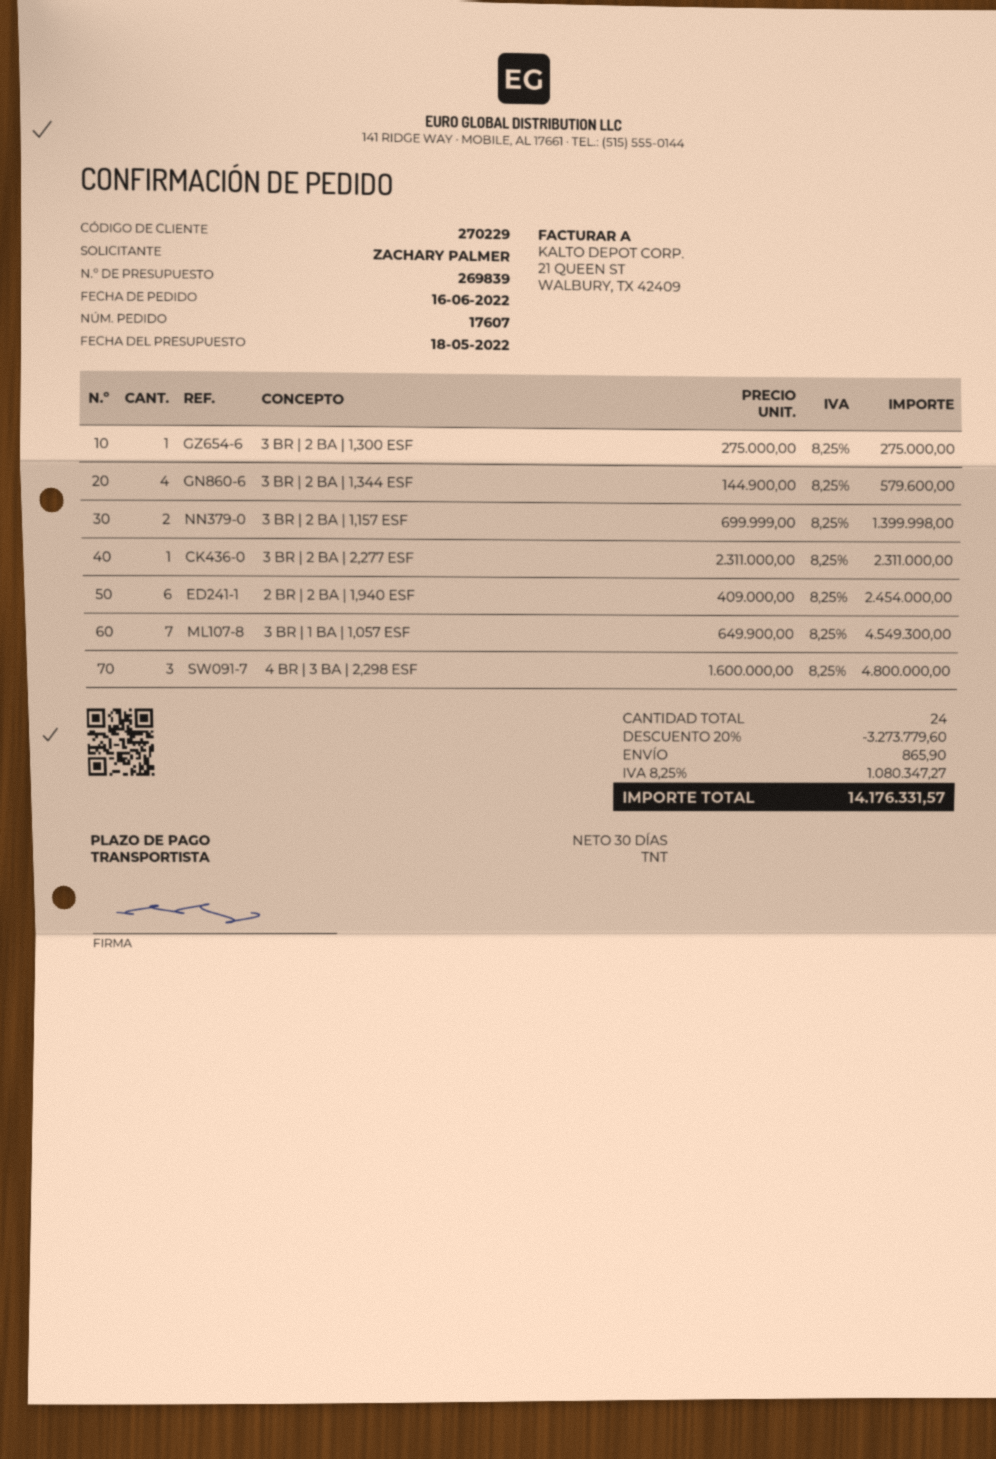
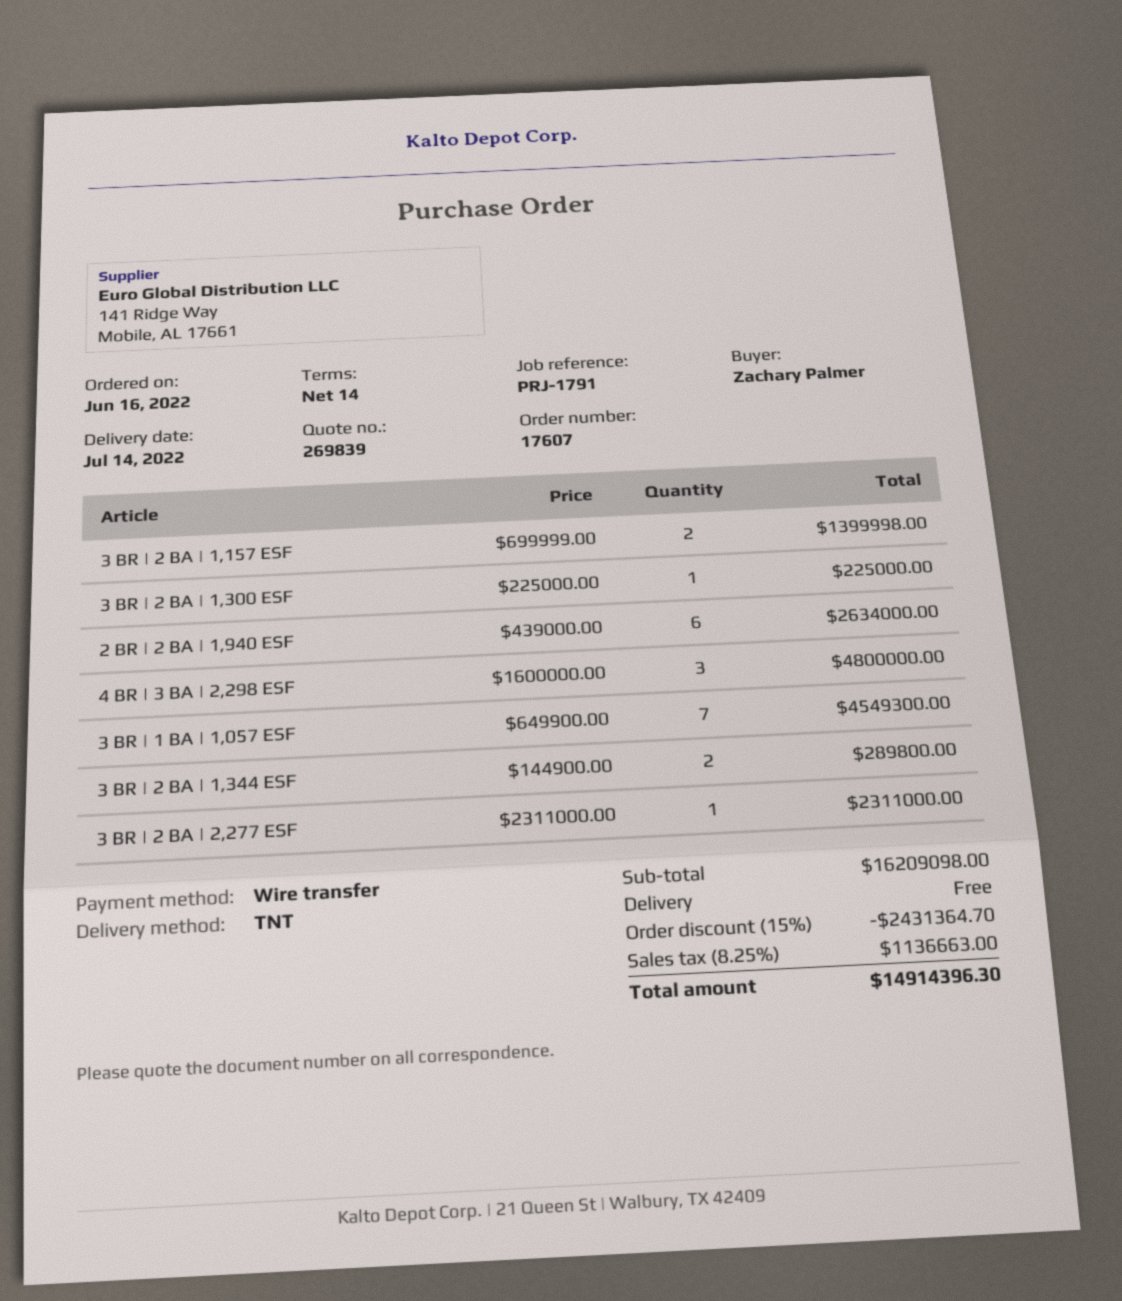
payment terms: 30 days -> 14 days
3 BR | 2 BA | 1,300 ESF: 1 x 275000.00 = 275000.00 -> 1 x 225000.00 = 225000.00
3 BR | 2 BA | 1,344 ESF: 4 x 144900.00 = 579600.00 -> 2 x 144900.00 = 289800.00
2 BR | 2 BA | 1,940 ESF: 6 x 409000.00 = 2454000.00 -> 6 x 439000.00 = 2634000.00
discount: 20% = 3273779.60 -> 15% = 2431364.70
shipping: 865.90 -> 0.00
tax: 8.25% = 1080347.27 -> 8.25% = 1136663.00
total: 14176331.57 -> 14914396.30

